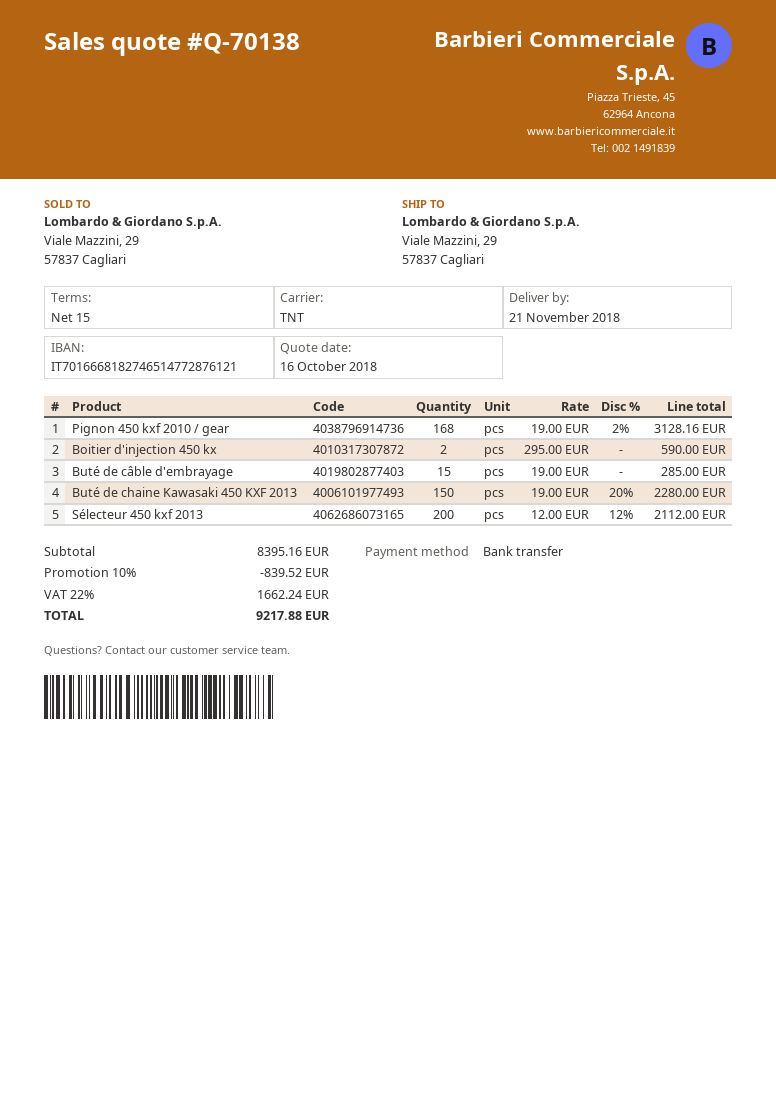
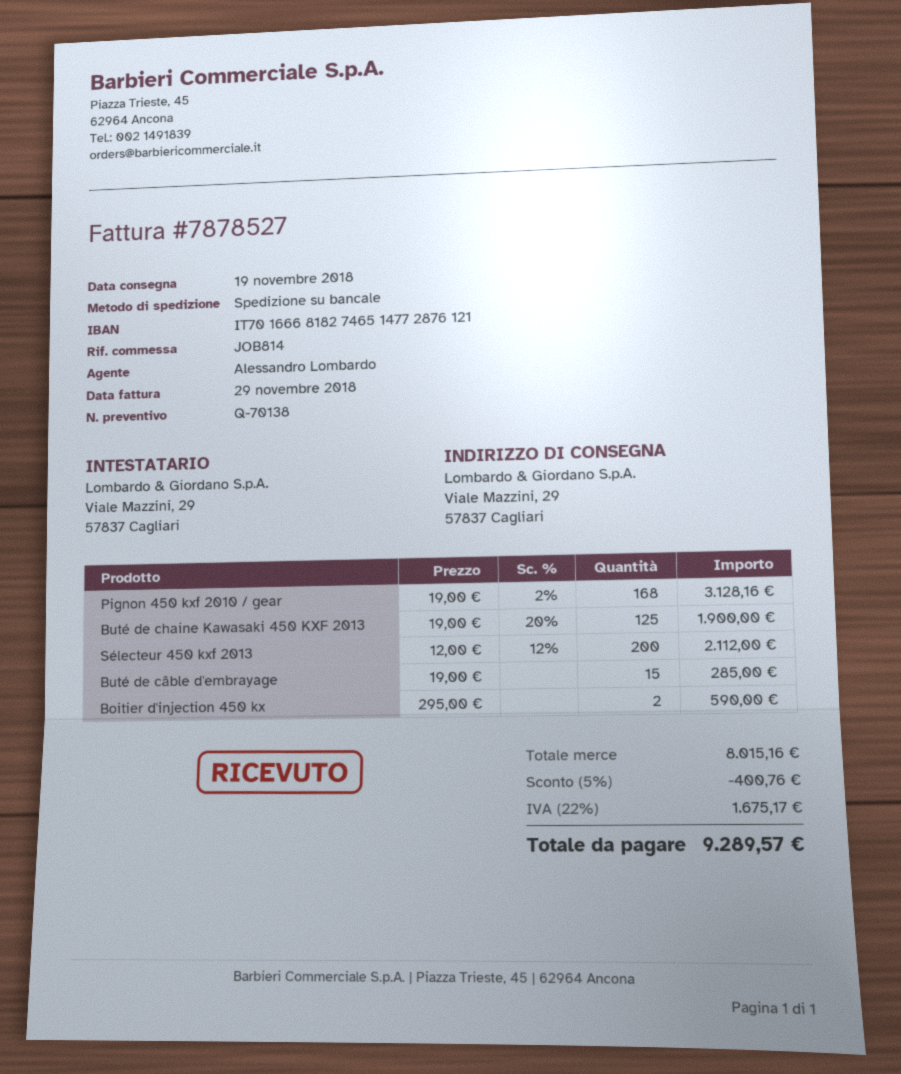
delivery date: 2018-11-21 -> 2018-11-19
shipping method: TNT -> pallet freight
Buté de chaine Kawasaki 450 KXF 2013: 150 x 19.00 - 20% = 2280.00 -> 125 x 19.00 - 20% = 1900.00
subtotal: 8395.16 -> 8015.16
discount: 10% = 839.52 -> 5% = 400.76
tax: 22% = 1662.24 -> 22% = 1675.17
total: 9217.88 -> 9289.57

